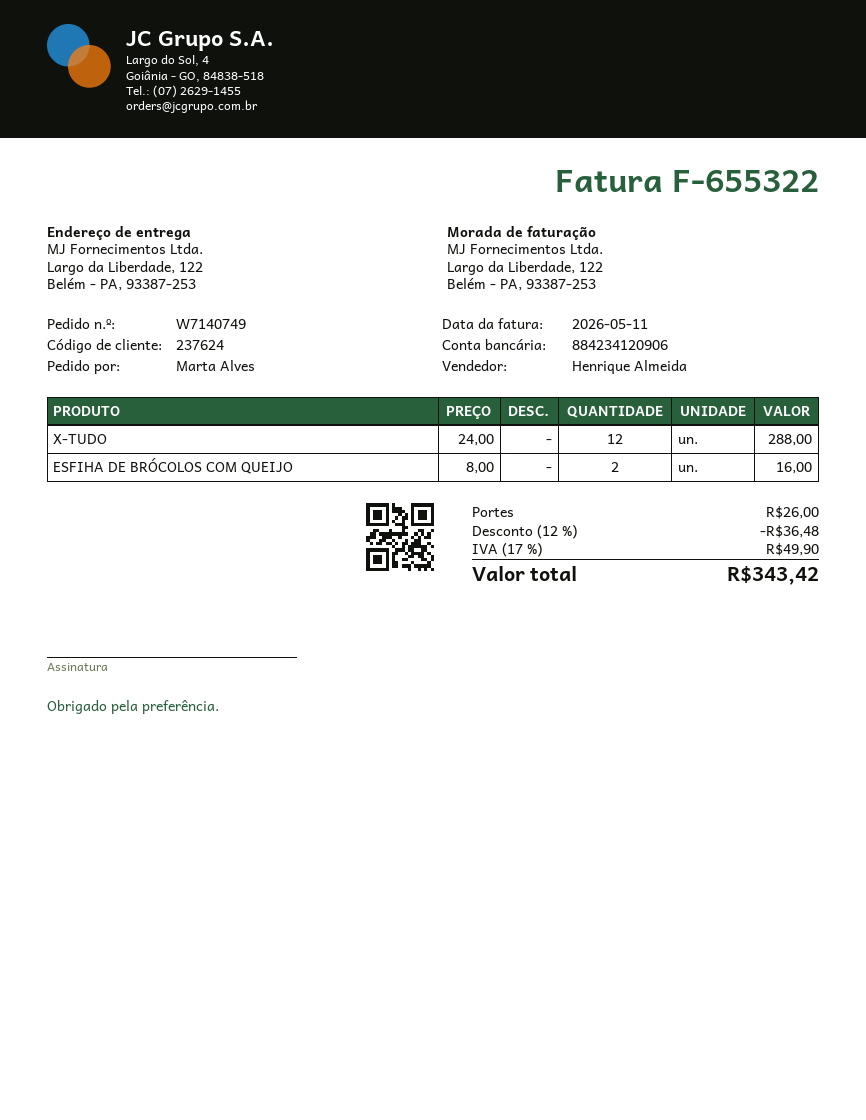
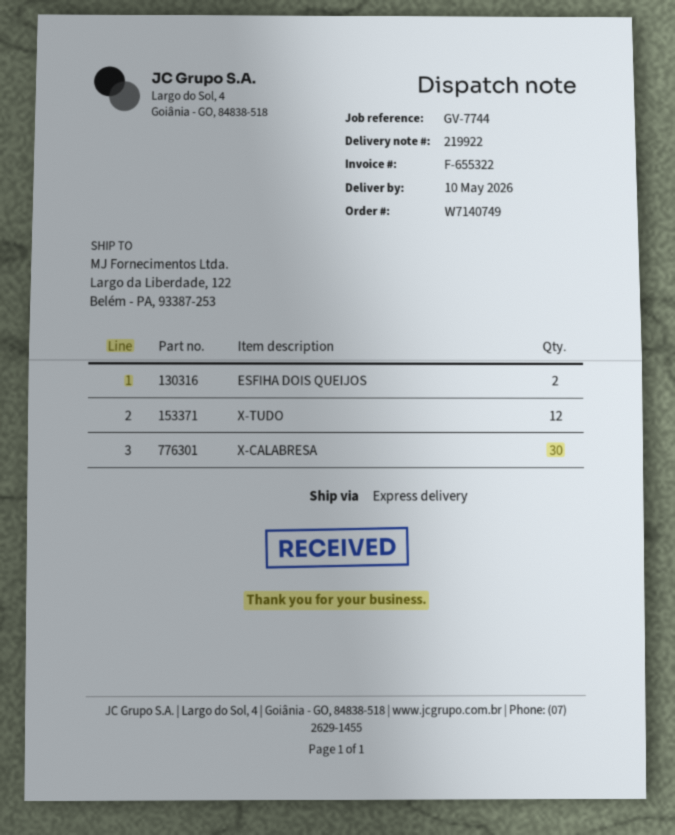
ESFIHA DE BRÓCOLOS COM QUEIJO: 2 -> none
ESFIHA DOIS QUEIJOS: none -> 2
X-CALABRESA: none -> 30

